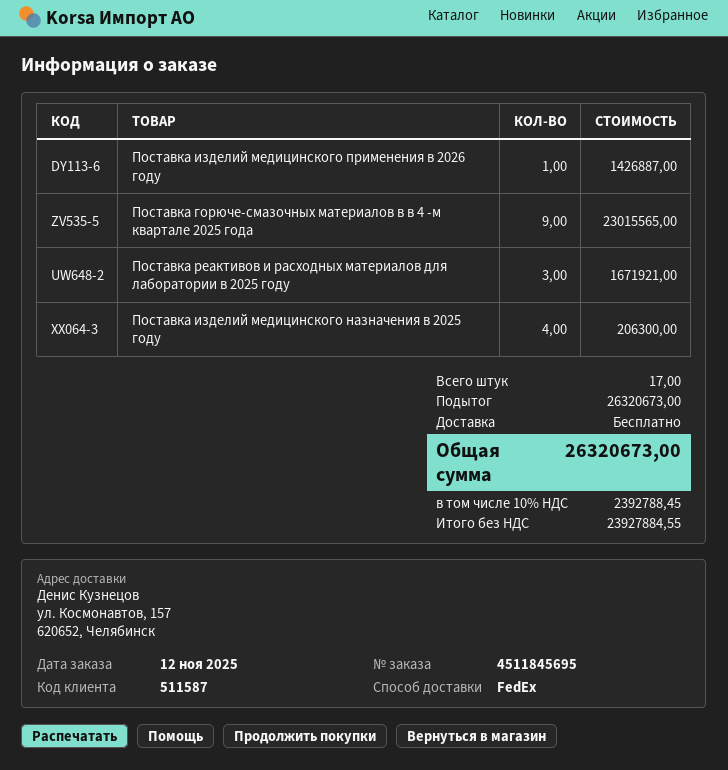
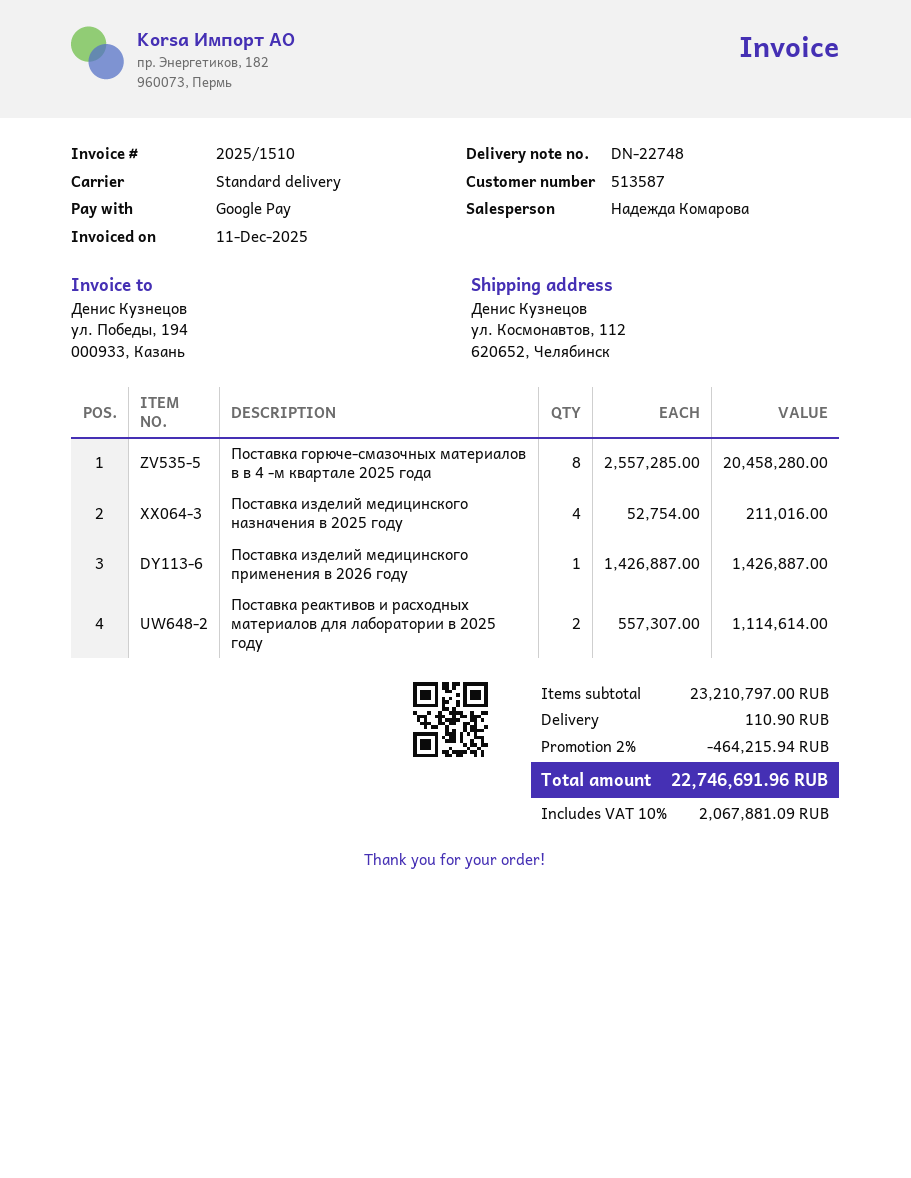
customer number: 511587 -> 513587
shipping method: FedEx -> standard
ship to: ул. Космонавтов, 157, 620652, Челябинск -> ул. Космонавтов, 112, 620652, Челябинск
Поставка горюче-смазочных материалов в в 4 -м квартале 2025 года: 9 for 23015565.00 -> 8 for 20458280.00
Поставка реактивов и расходных материалов для лаборатории в 2025 году: 3 for 1671921.00 -> 2 for 1114614.00
Поставка изделий медицинского назначения в 2025 году: 4 for 206300.00 -> 4 for 211016.00
subtotal: 26320673.00 -> 23210797.00
discount: none -> 2% = 464215.94
shipping: 0.00 -> 110.90
tax: 10% = 2392788.45 -> 10% = 2067881.09
total: 26320673.00 -> 22746691.96

